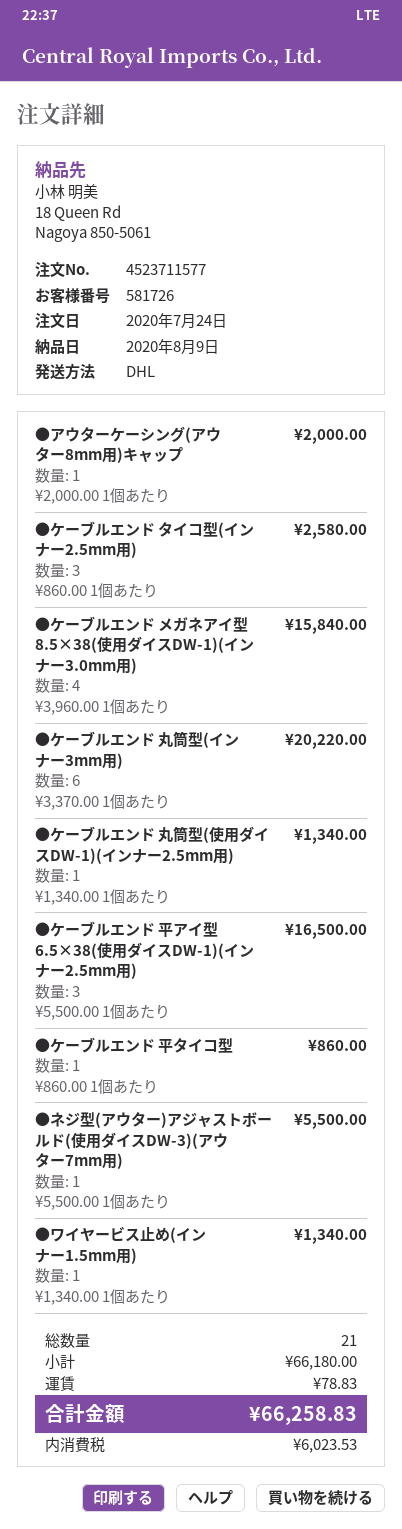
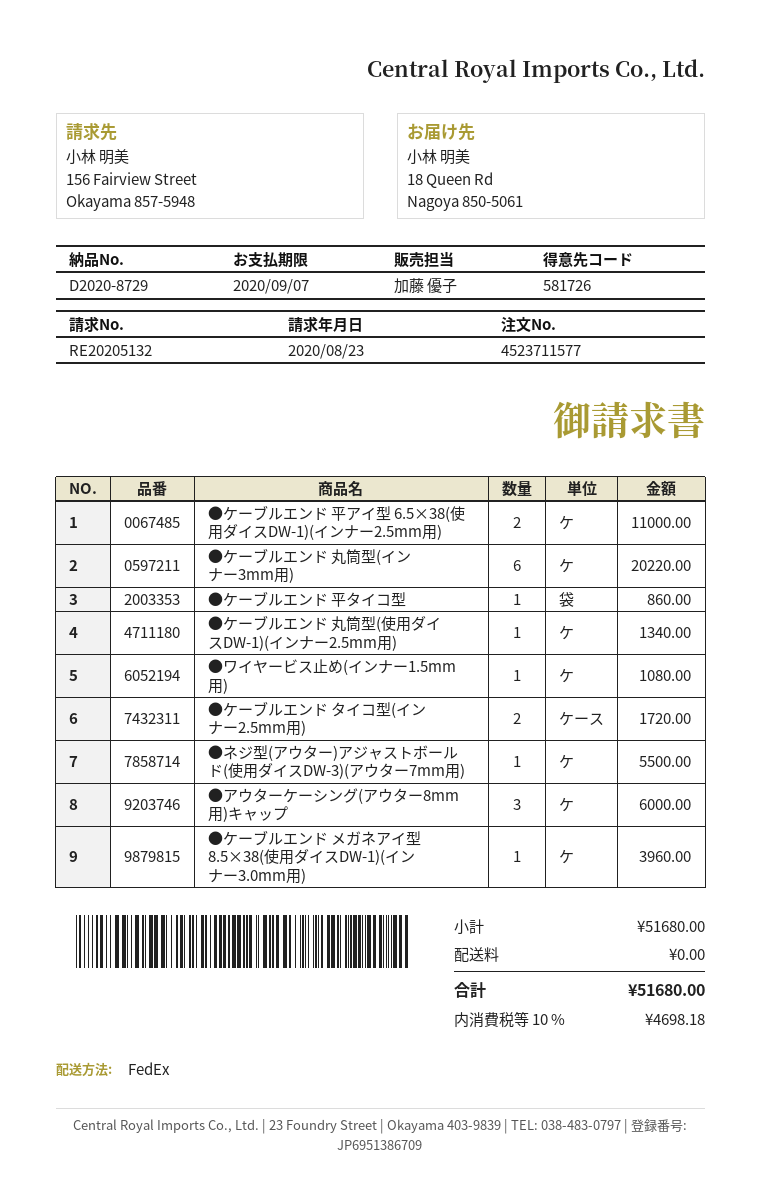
shipping method: DHL -> FedEx
●アウターケーシング(アウター8mm用)キャップ: 1 for 2000.00 -> 3 for 6000.00
●ケーブルエンド タイコ型(インナー2.5mm用): 3 for 2580.00 -> 2 for 1720.00
●ケーブルエンド メガネアイ型 8.5×38(使用ダイスDW-1)(インナー3.0mm用): 4 for 15840.00 -> 1 for 3960.00
●ケーブルエンド 平アイ型 6.5×38(使用ダイスDW-1)(インナー2.5mm用): 3 for 16500.00 -> 2 for 11000.00
●ワイヤービス止め(インナー1.5mm用): 1 for 1340.00 -> 1 for 1080.00
subtotal: 66180.00 -> 51680.00
shipping: 78.83 -> 0.00
tax: 6023.53 -> 4698.18
total: 66258.83 -> 51680.00

